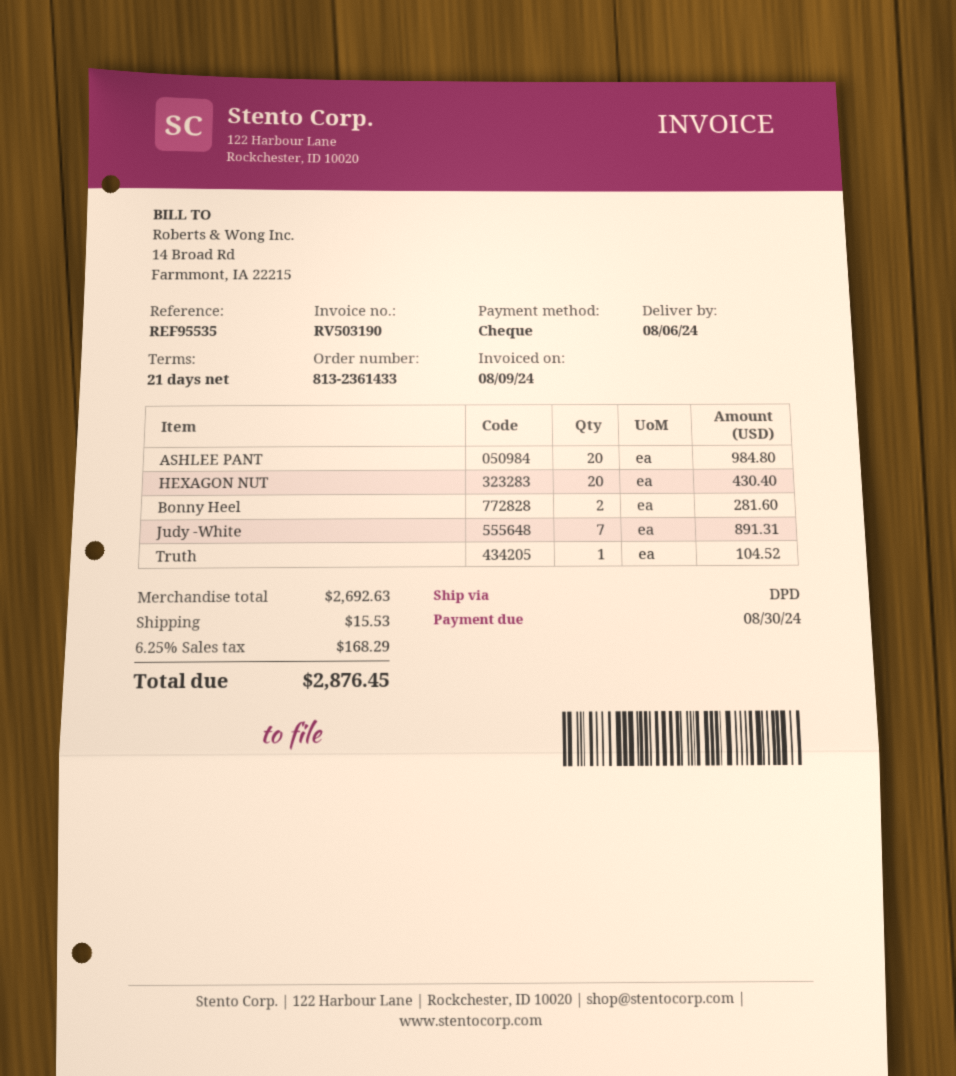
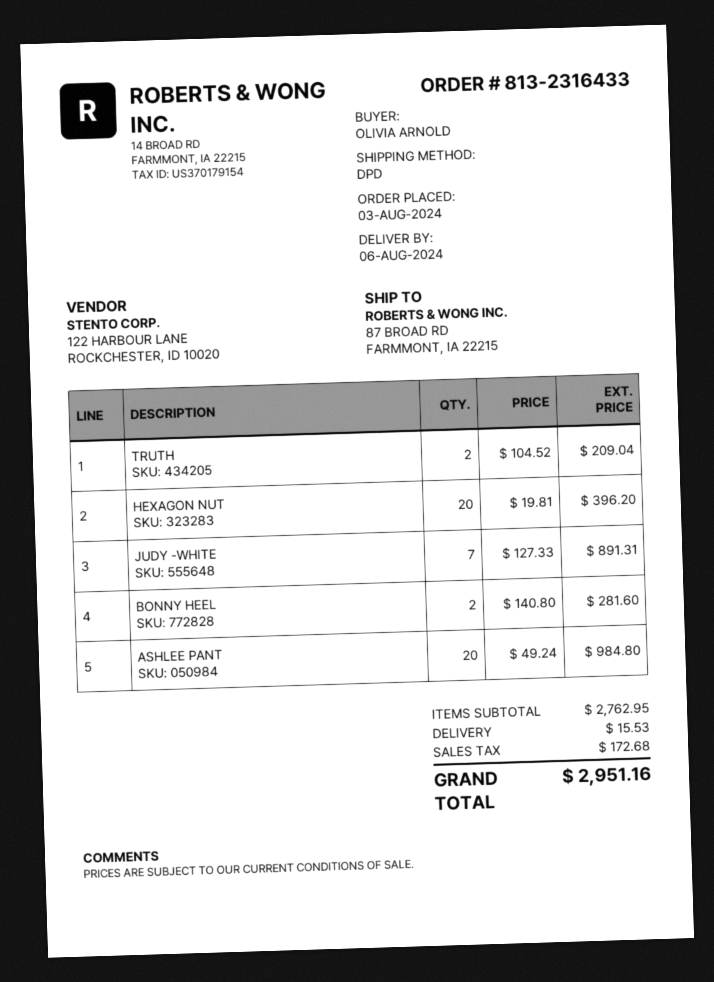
order number: 813-2361433 -> 813-2316433
HEXAGON NUT: 20 for 430.40 -> 20 for 396.20
Truth: 1 for 104.52 -> 2 for 209.04
subtotal: 2692.63 -> 2762.95
tax: 168.29 -> 172.68
total: 2876.45 -> 2951.16

